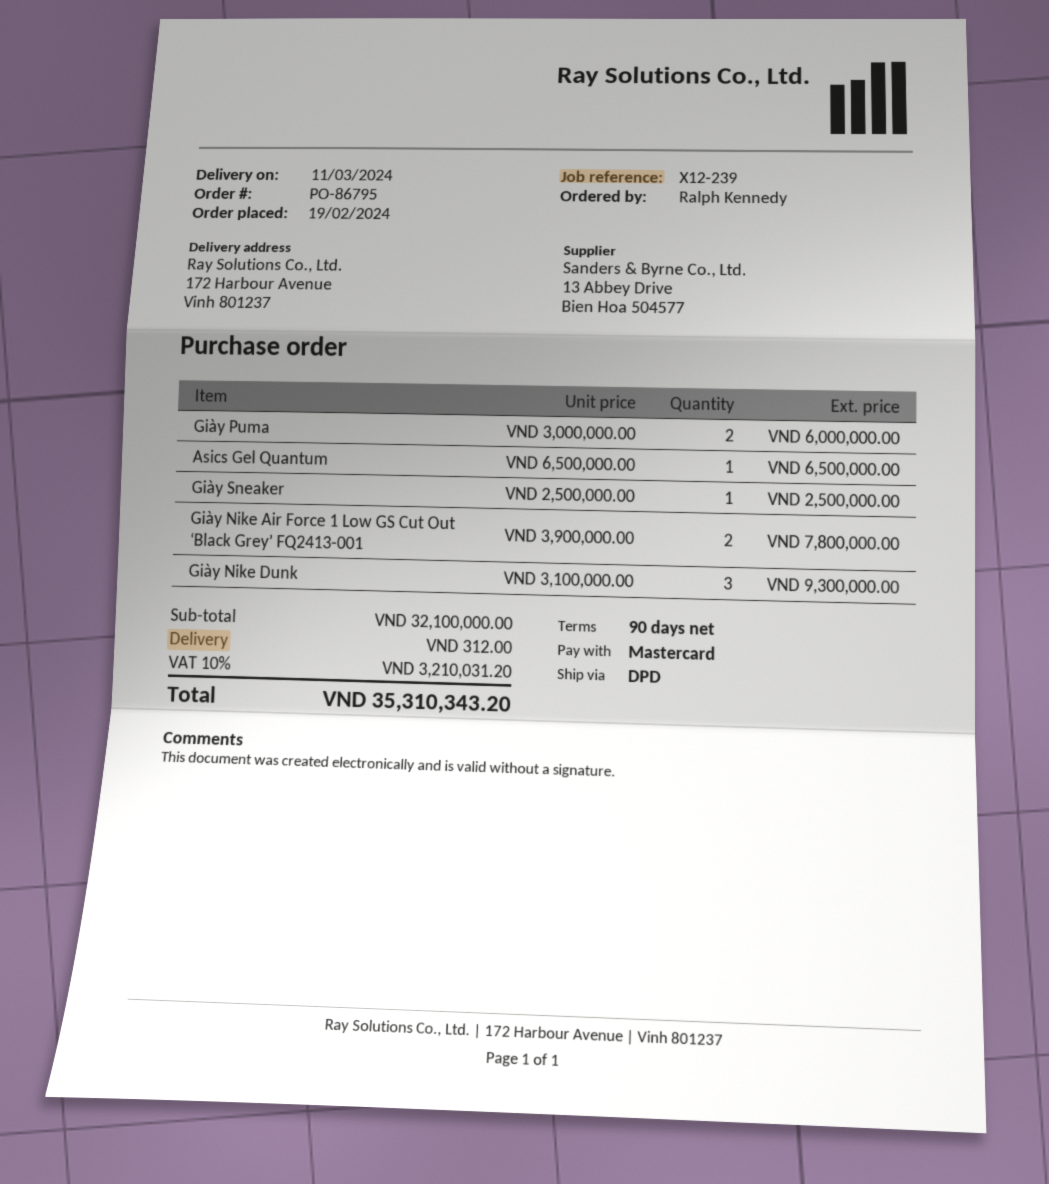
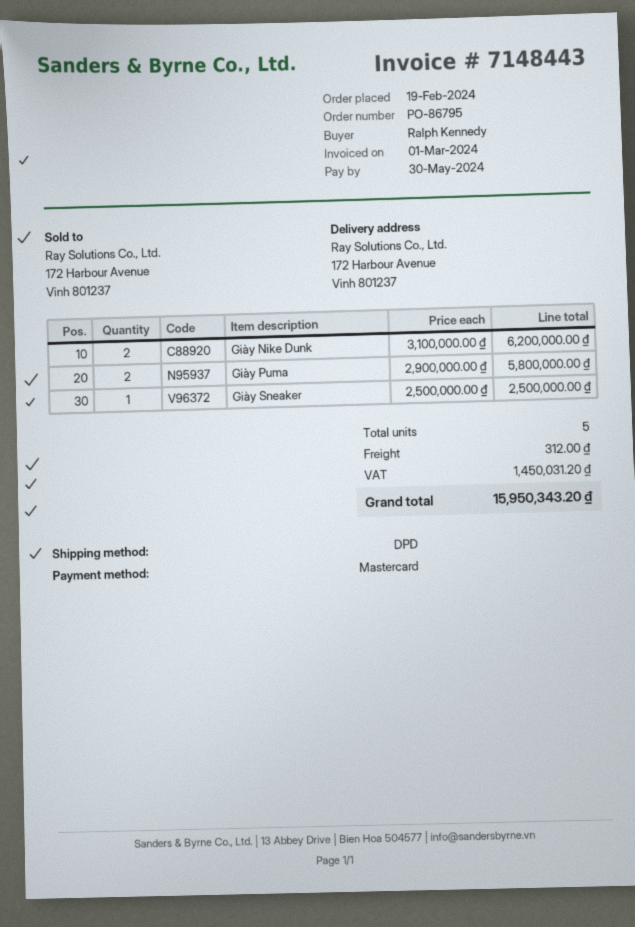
Giày Puma: 2 x 3000000.00 = 6000000.00 -> 2 x 2900000.00 = 5800000.00
Asics Gel Quantum: 1 x 6500000.00 = 6500000.00 -> none
Giày Nike Air Force 1 Low GS Cut Out ‘Black Grey’ FQ2413-001: 2 x 3900000.00 = 7800000.00 -> none
Giày Nike Dunk: 3 x 3100000.00 = 9300000.00 -> 2 x 3100000.00 = 6200000.00
tax: 3210031.20 -> 1450031.20
total: 35310343.20 -> 15950343.20

